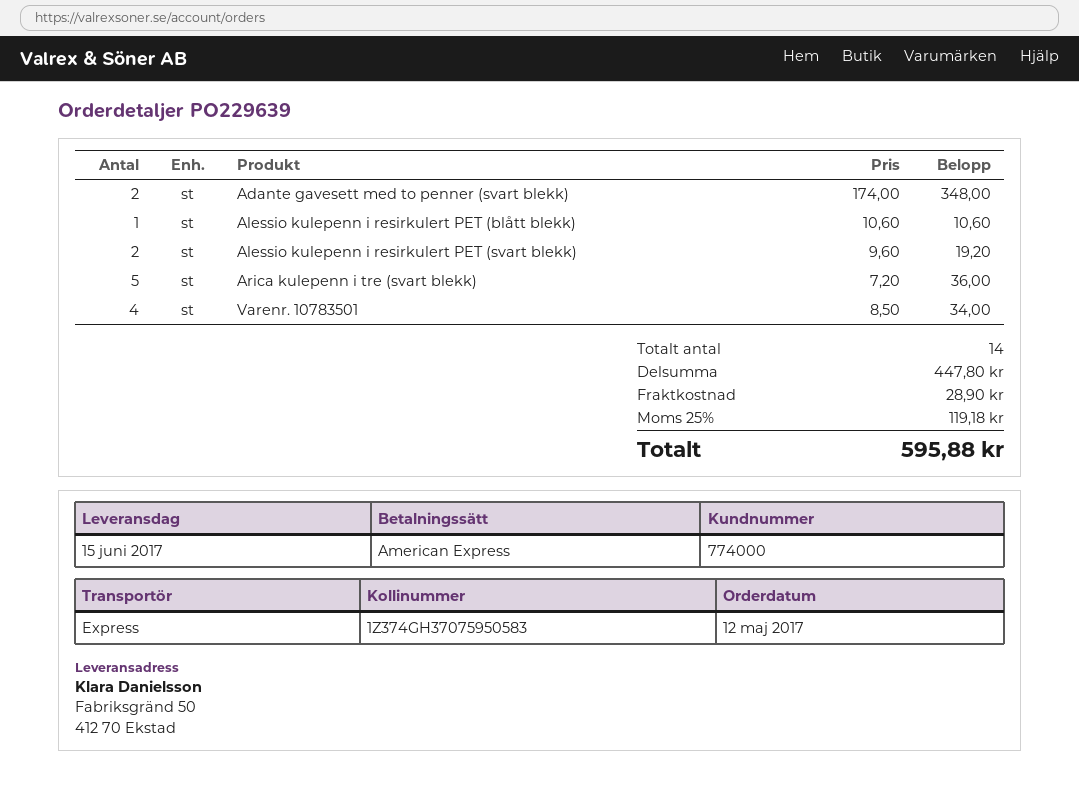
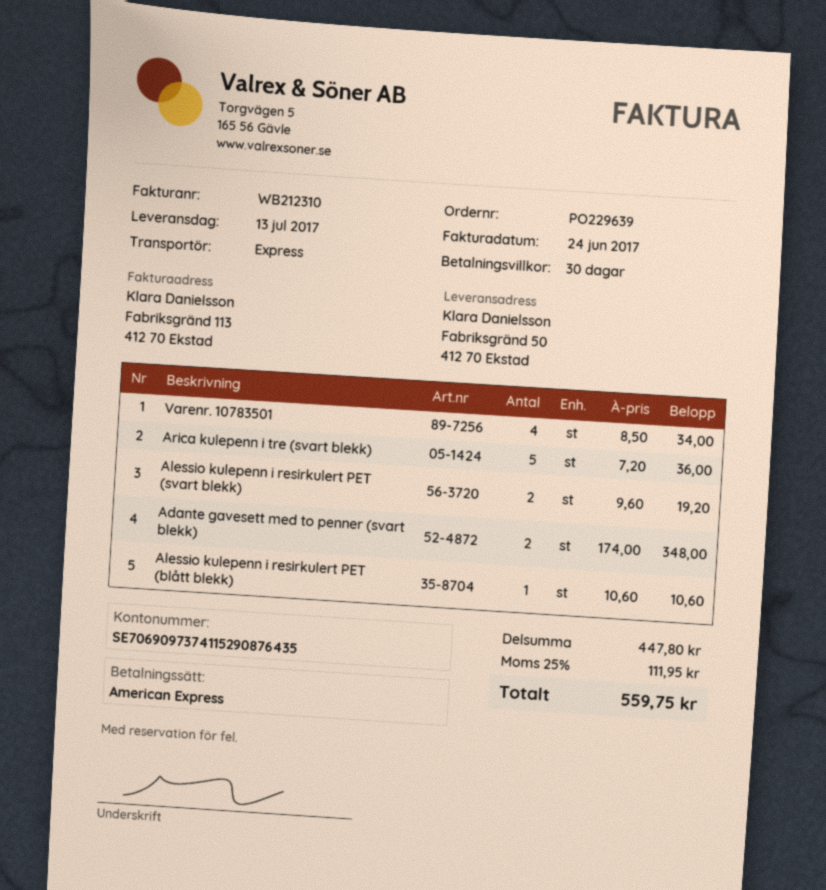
delivery date: 2017-06-15 -> 2017-07-13
shipping: 28.90 -> none
tax: 25% = 119.18 -> 25% = 111.95
total: 595.88 -> 559.75

